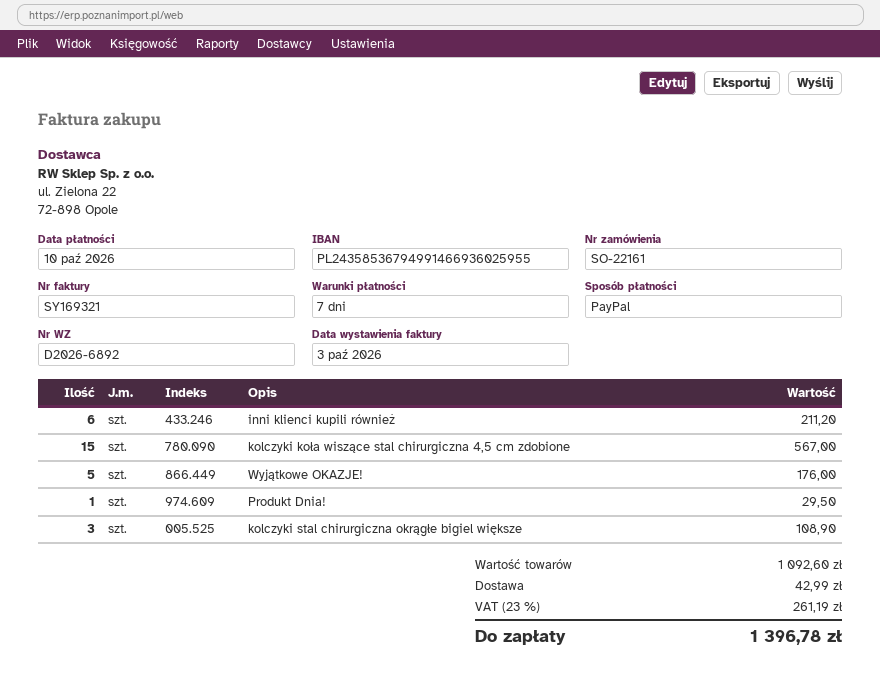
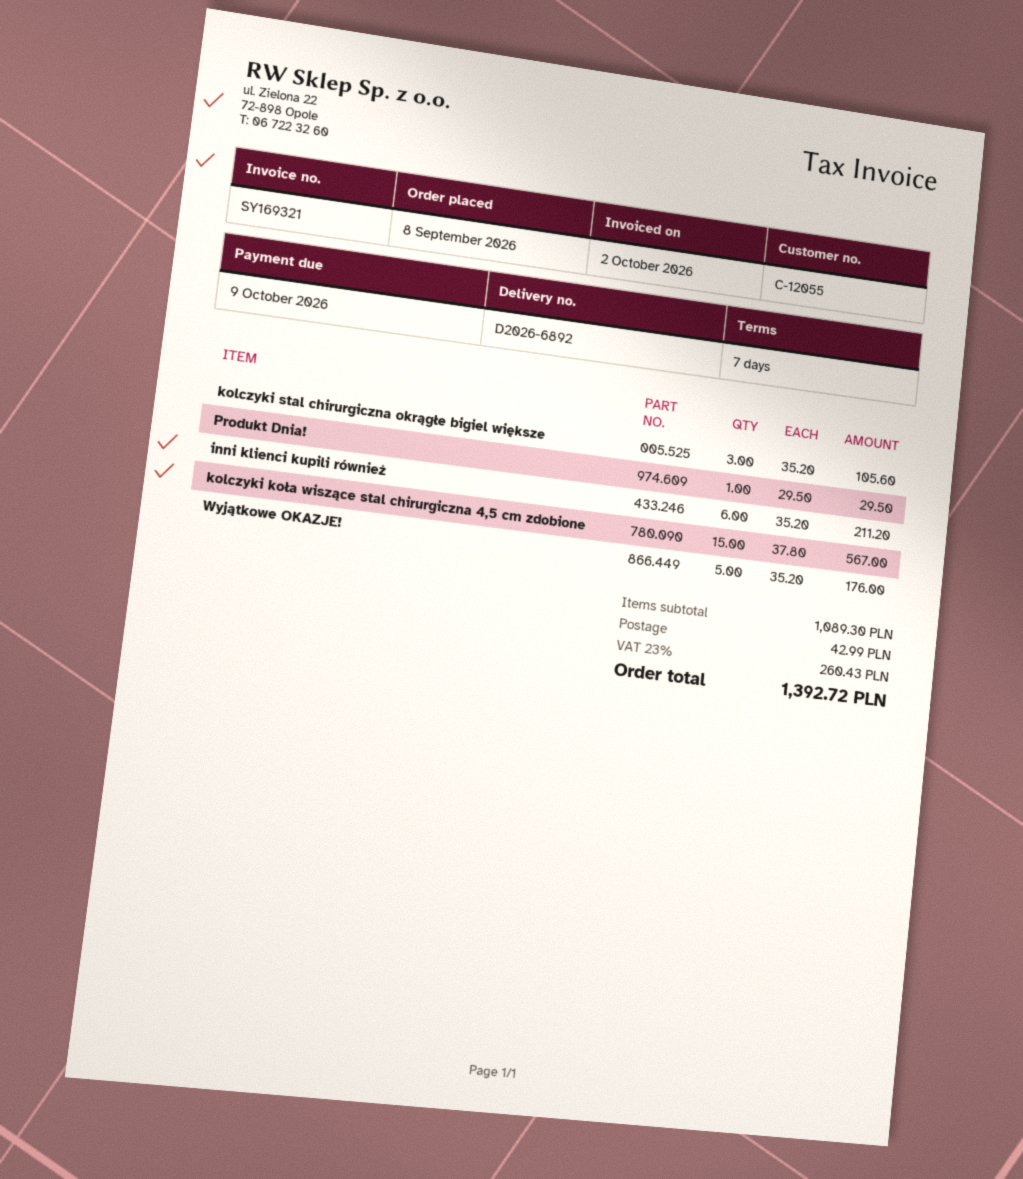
invoice date: 2026-10-03 -> 2026-10-02
due date: 2026-10-10 -> 2026-10-09
kolczyki stal chirurgiczna okrągłe bigiel większe: 3 for 108.90 -> 3 for 105.60
subtotal: 1092.60 -> 1089.30
tax: 23% = 261.19 -> 23% = 260.43
total: 1396.78 -> 1392.72

